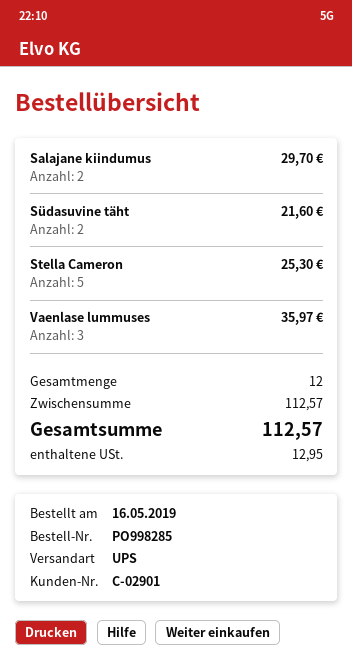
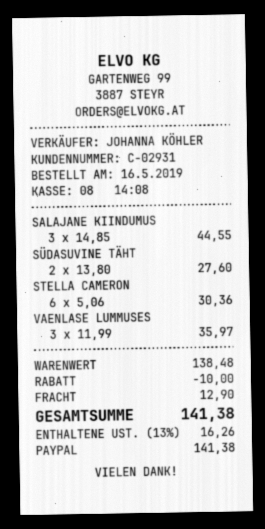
customer number: C-02901 -> C-02931
Salajane kiindumus: 2 for 29.70 -> 3 for 44.55
Südasuvine täht: 2 for 21.60 -> 2 for 27.60
Stella Cameron: 5 for 25.30 -> 6 for 30.36
subtotal: 112.57 -> 138.48
discount: none -> 10.00
shipping: none -> 12.90
tax: 12.95 -> 16.26
total: 112.57 -> 141.38

